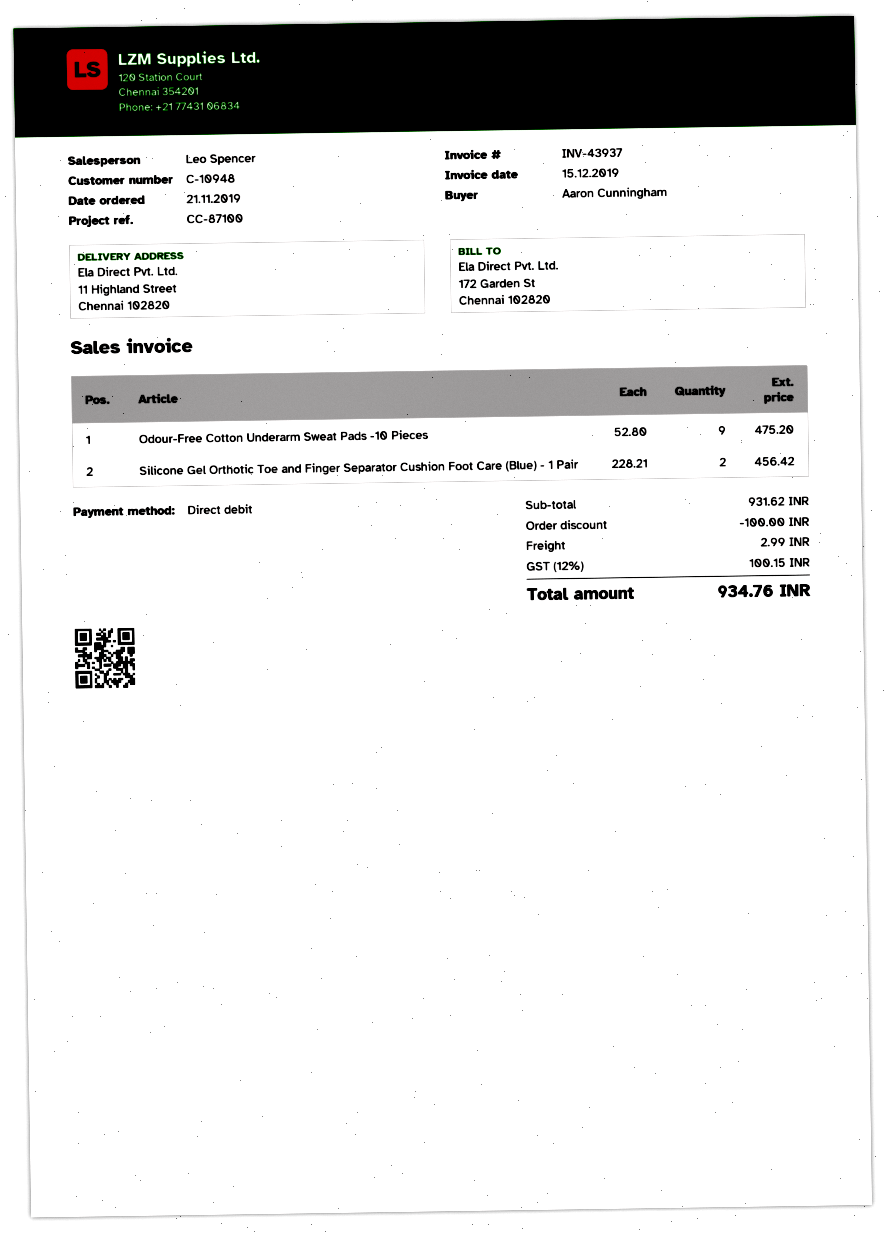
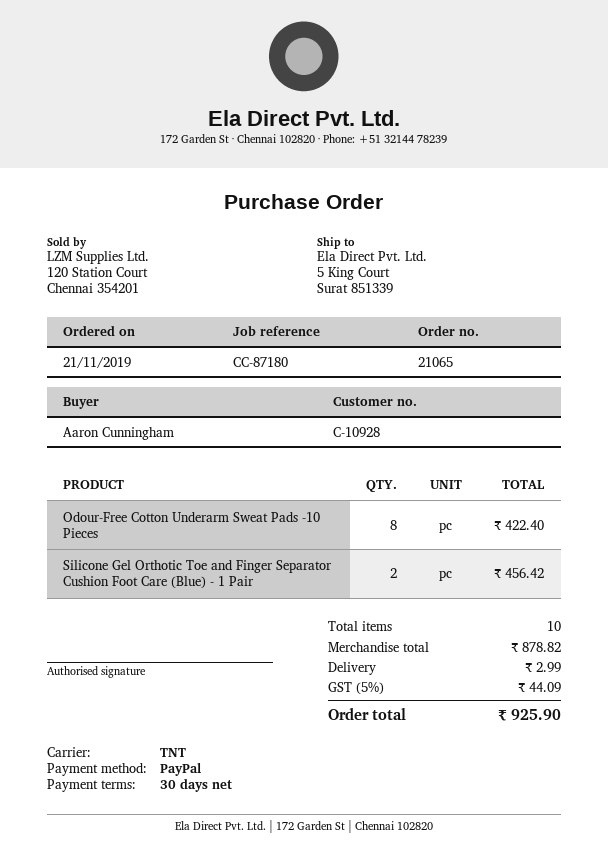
customer number: C-10948 -> C-10928
reference: CC-87100 -> CC-87180
payment method: direct debit -> PayPal
ship to: 11 Highland Street, Chennai 102820 -> 5 King Court, Surat 851339
Odour-Free Cotton Underarm Sweat Pads -10 Pieces: 9 for 475.20 -> 8 for 422.40
subtotal: 931.62 -> 878.82
discount: 100.00 -> none
tax: 12% = 100.15 -> 5% = 44.09
total: 934.76 -> 925.90

